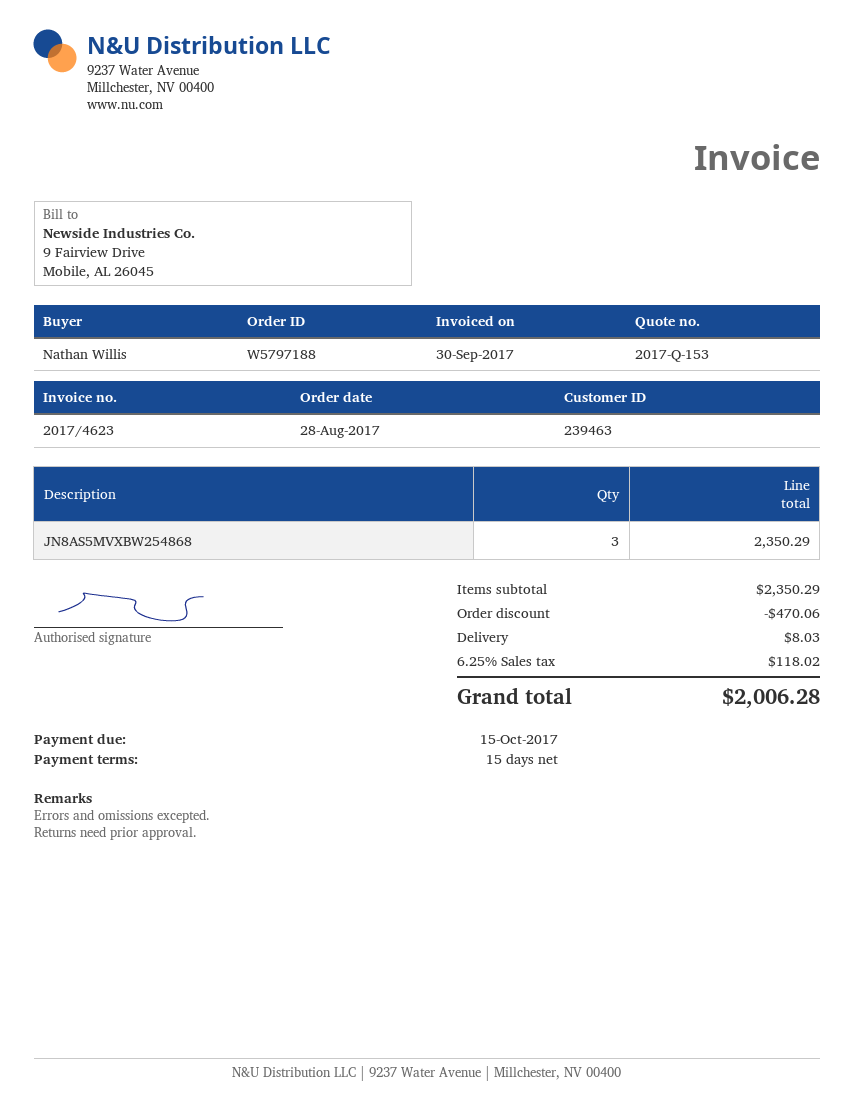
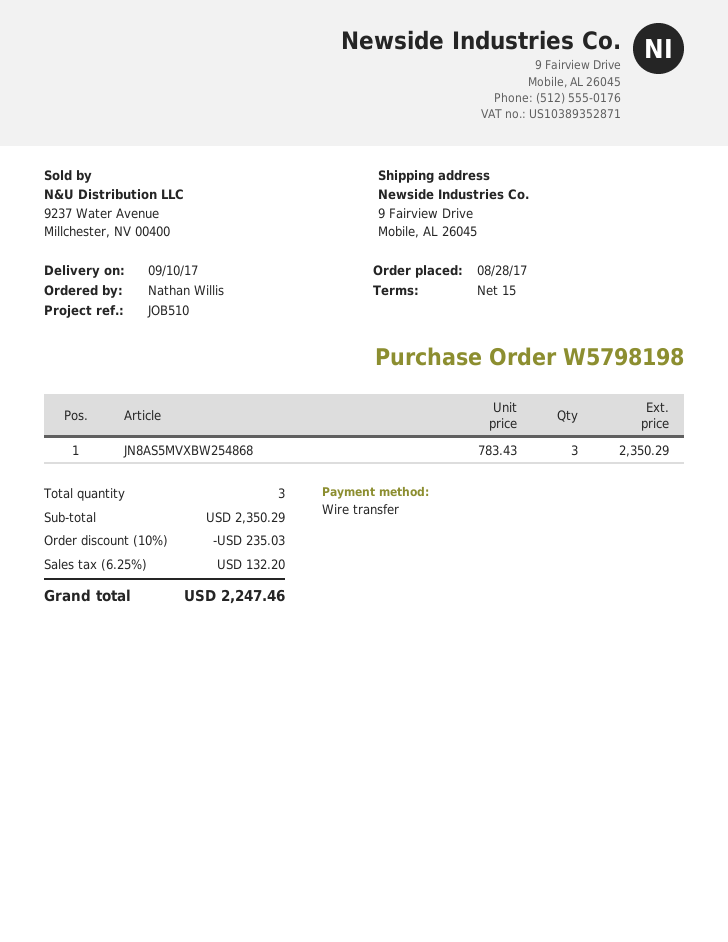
order number: W5797188 -> W5798198
discount: 470.06 -> 235.03
shipping: 8.03 -> none
tax: 6.25% = 118.02 -> 6.25% = 132.20
total: 2006.28 -> 2247.46

